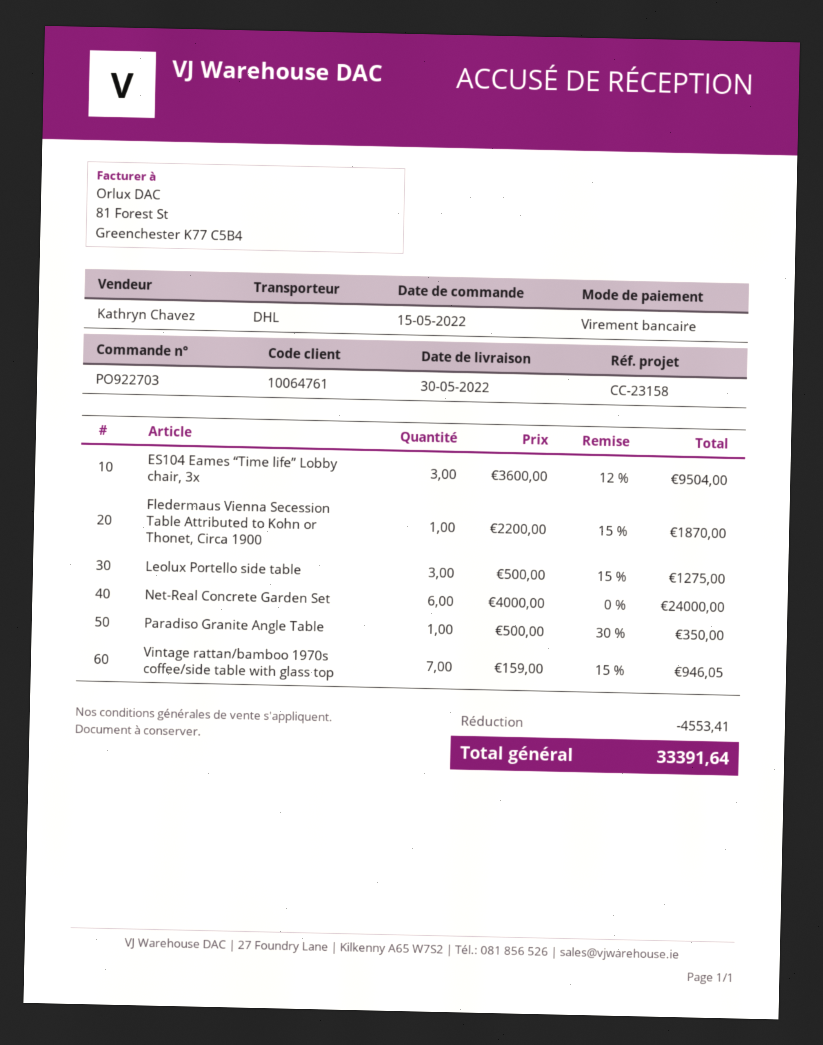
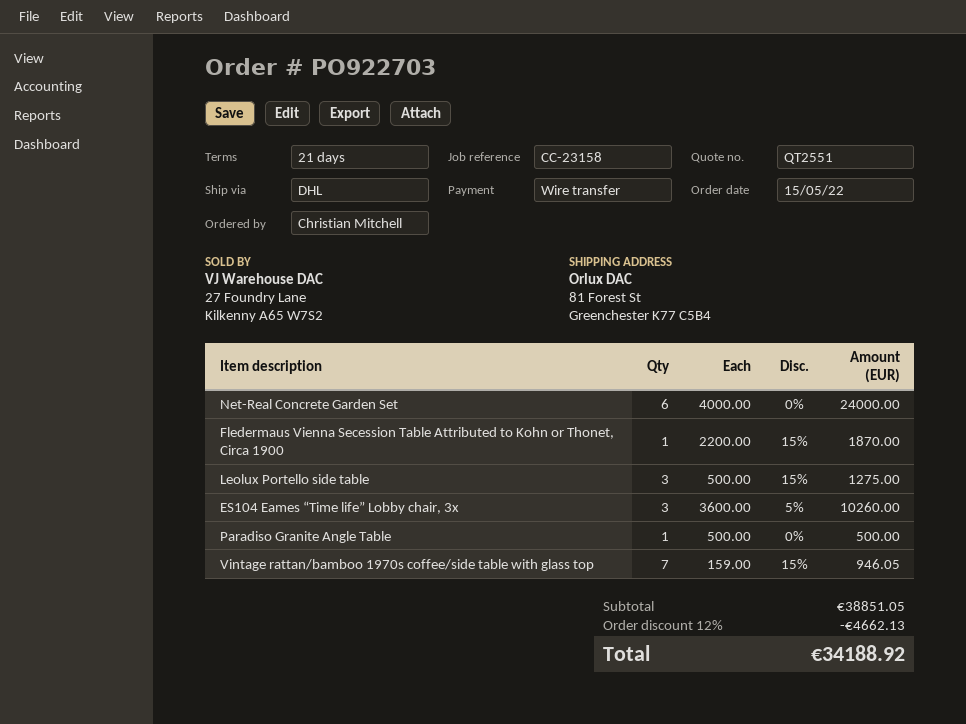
ES104 Eames “Time life” Lobby chair, 3x: 3 x 3600.00 - 12% = 9504.00 -> 3 x 3600.00 - 5% = 10260.00
Paradiso Granite Angle Table: 1 x 500.00 - 30% = 350.00 -> 1 x 500.00 = 500.00
discount: 4553.41 -> 4662.13
total: 33391.64 -> 34188.92

